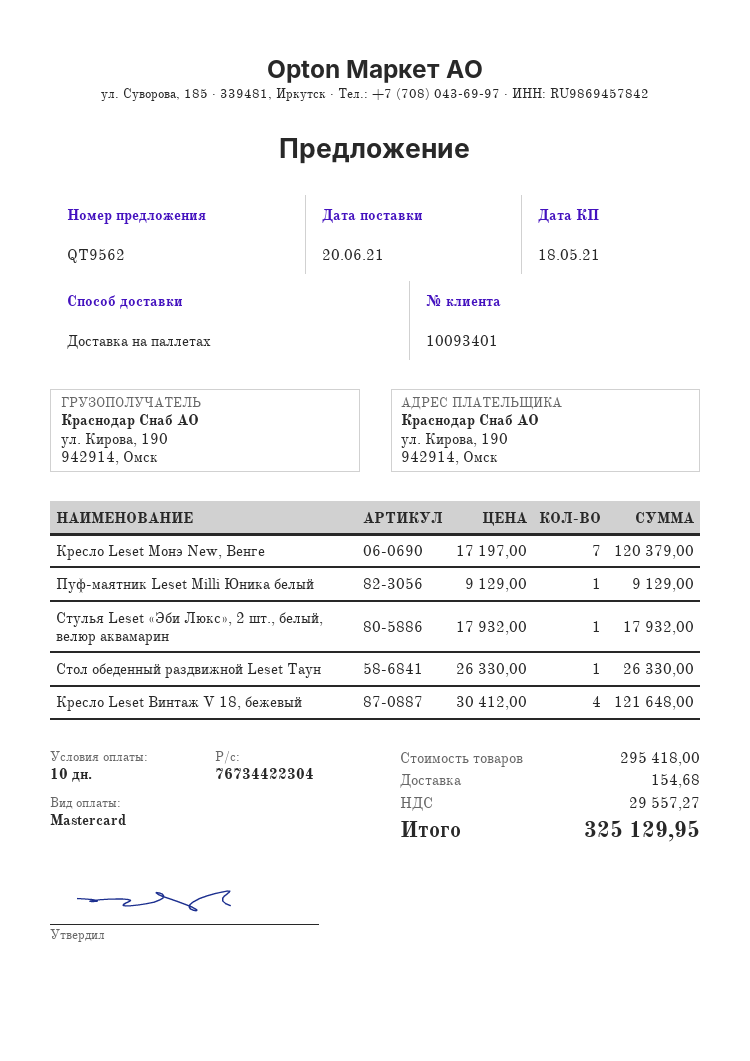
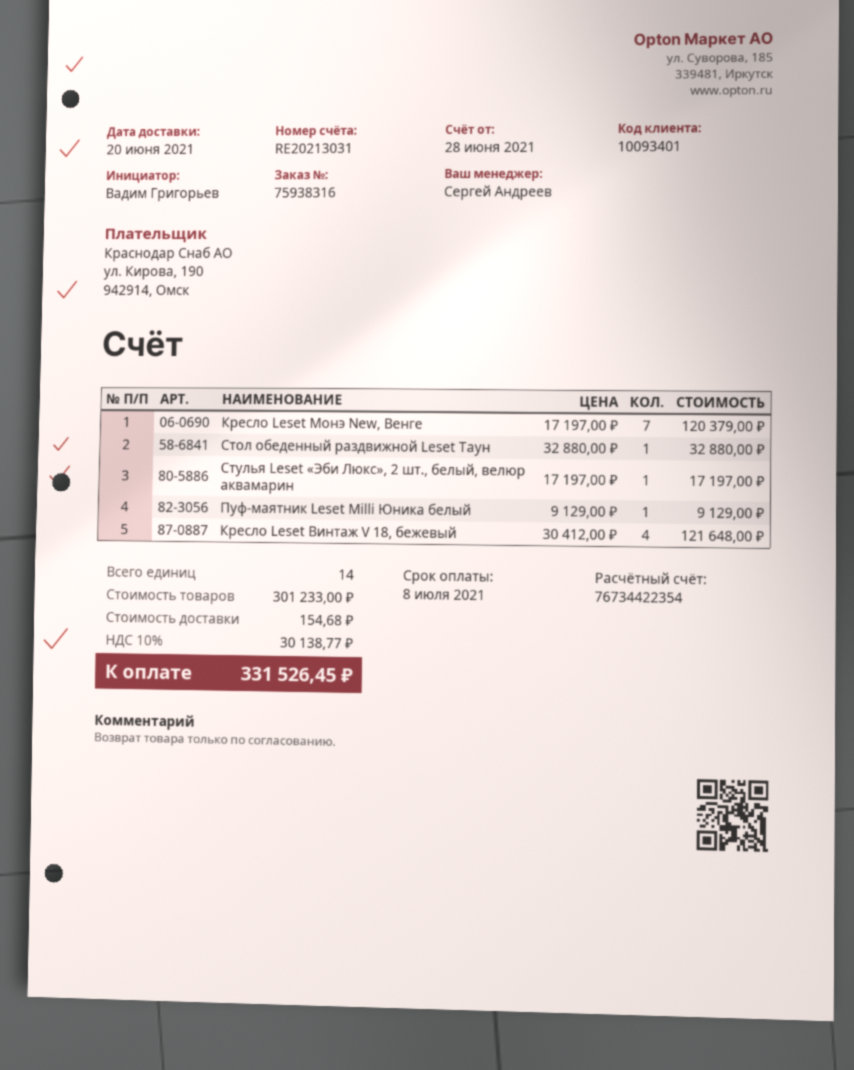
bank account: 76734422304 -> 76734422354
Стулья Leset «Эби Люкс», 2 шт., белый, велюр аквамарин: 1 x 17932.00 = 17932.00 -> 1 x 17197.00 = 17197.00
Стол обеденный раздвижной Leset Таун: 1 x 26330.00 = 26330.00 -> 1 x 32880.00 = 32880.00
subtotal: 295418.00 -> 301233.00
tax: 29557.27 -> 30138.77
total: 325129.95 -> 331526.45

